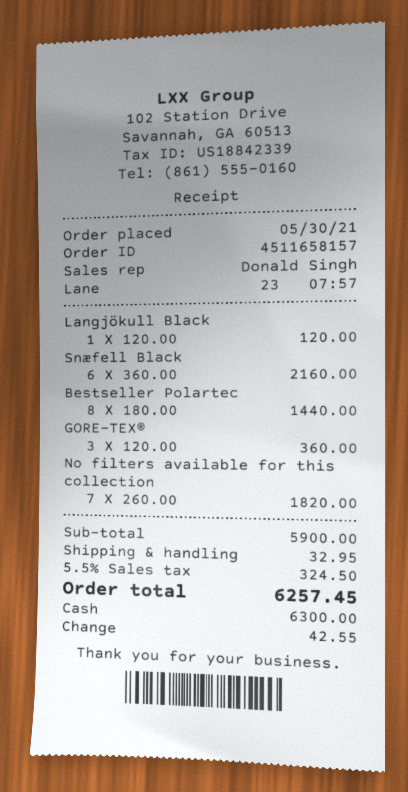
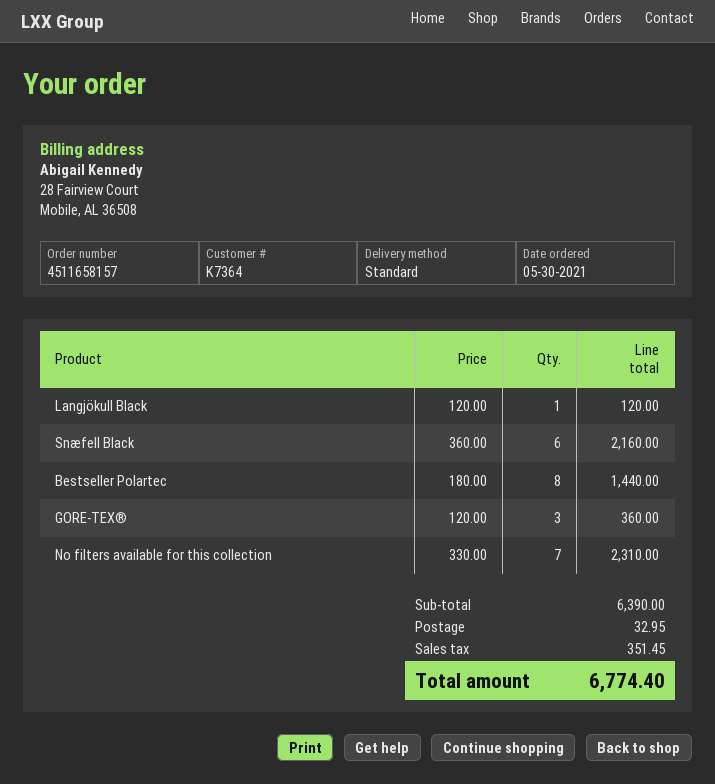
No filters available for this collection: 7 x 260.00 = 1820.00 -> 7 x 330.00 = 2310.00
subtotal: 5900.00 -> 6390.00
tax: 324.50 -> 351.45
total: 6257.45 -> 6774.40

